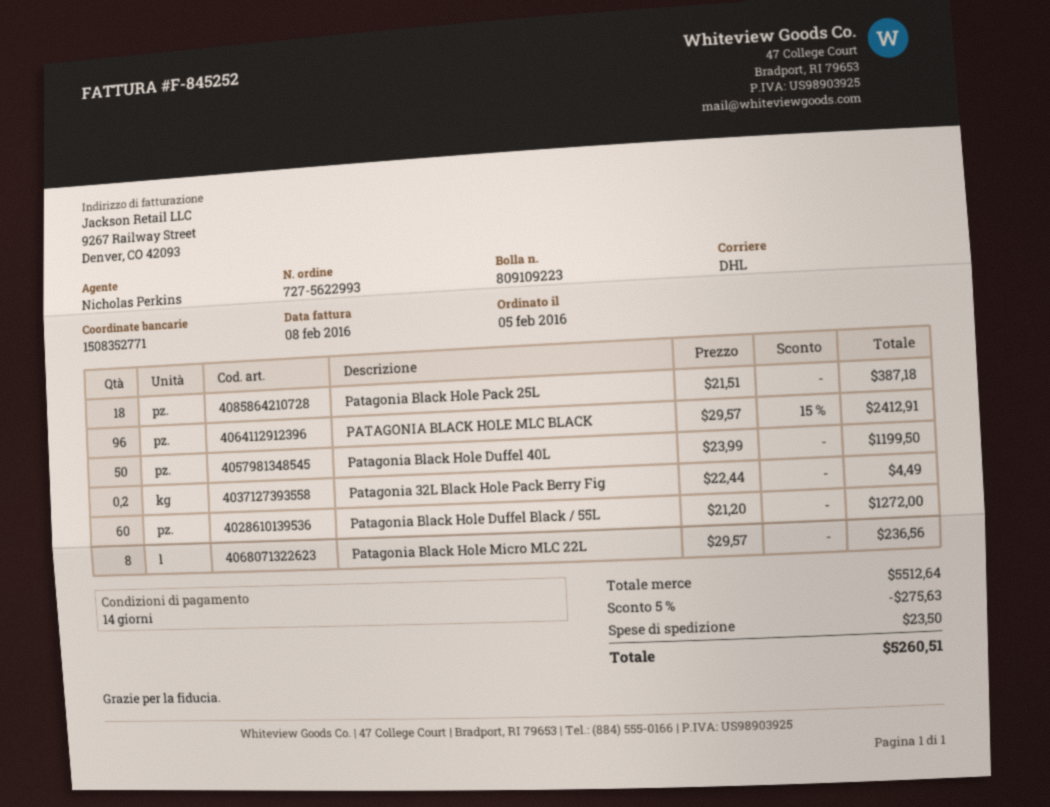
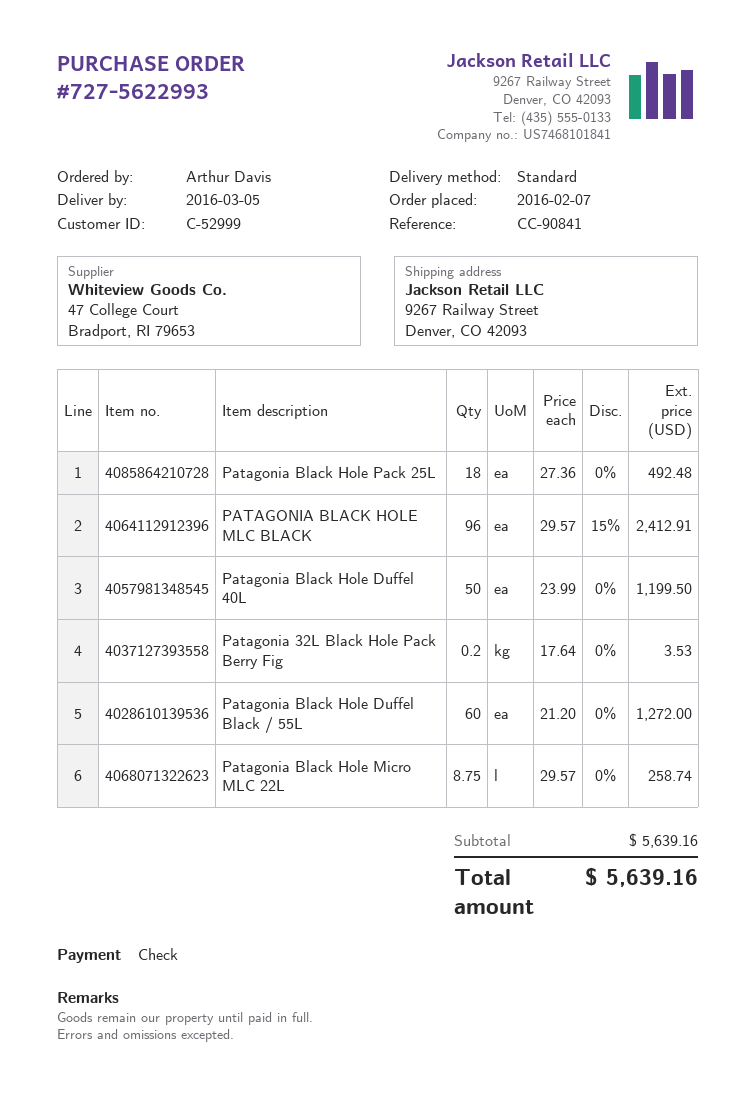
order date: 2016-02-05 -> 2016-02-07
shipping method: DHL -> standard
Patagonia Black Hole Pack 25L: 18 x 21.51 = 387.18 -> 18 x 27.36 = 492.48
Patagonia 32L Black Hole Pack Berry Fig: 0.2 x 22.44 = 4.49 -> 0.2 x 17.64 = 3.53
Patagonia Black Hole Micro MLC 22L: 8 x 29.57 = 236.56 -> 8.75 x 29.57 = 258.74
subtotal: 5512.64 -> 5639.16
discount: 5% = 275.63 -> none
shipping: 23.50 -> none
total: 5260.51 -> 5639.16

